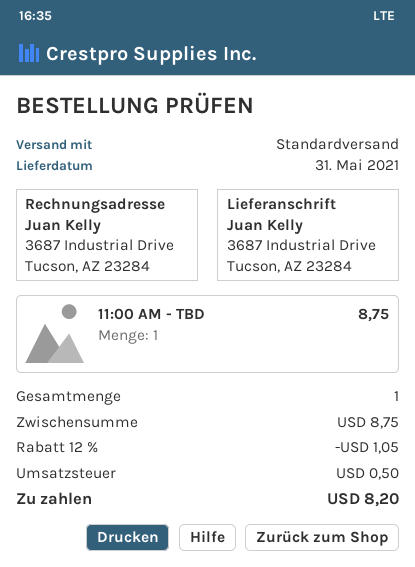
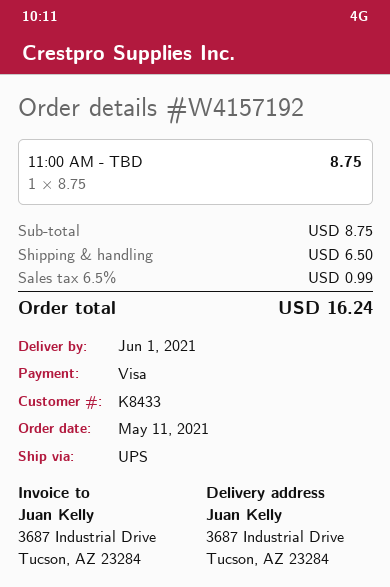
delivery date: 2021-05-31 -> 2021-06-01
shipping method: standard -> UPS
discount: 12% = 1.05 -> none
shipping: none -> 6.50
tax: 0.50 -> 0.99
total: 8.20 -> 16.24

